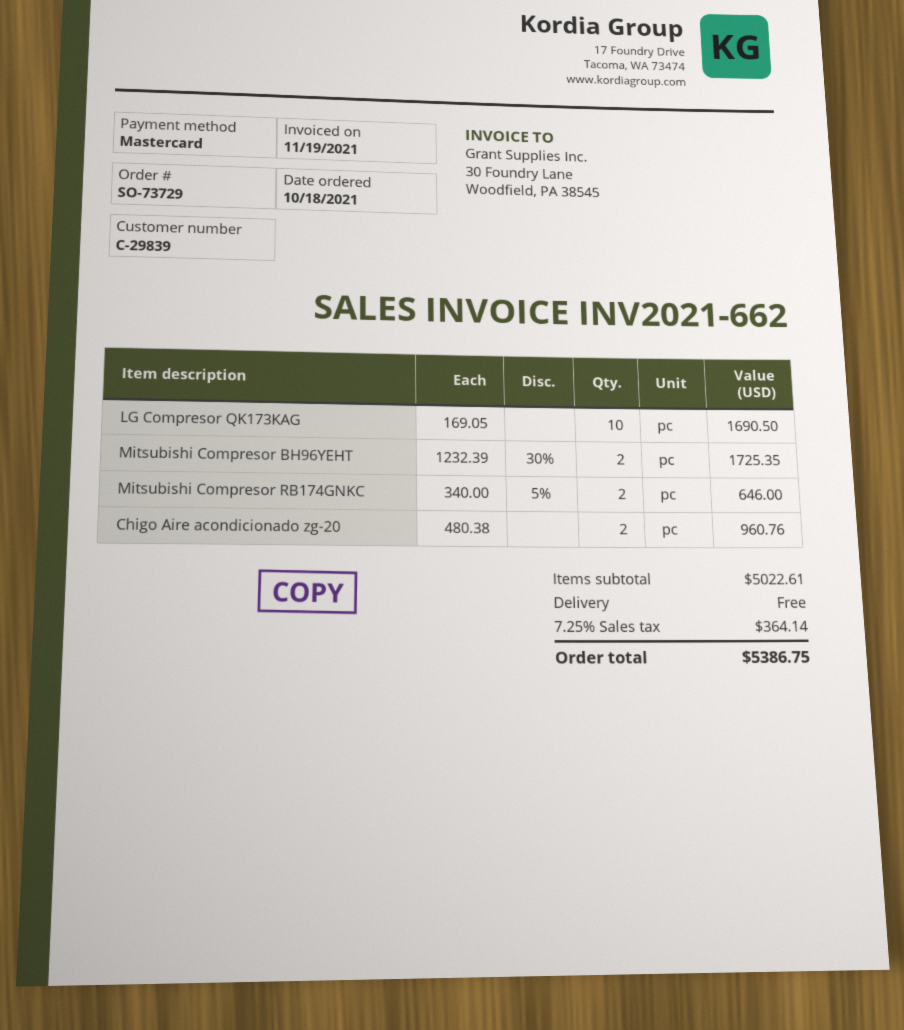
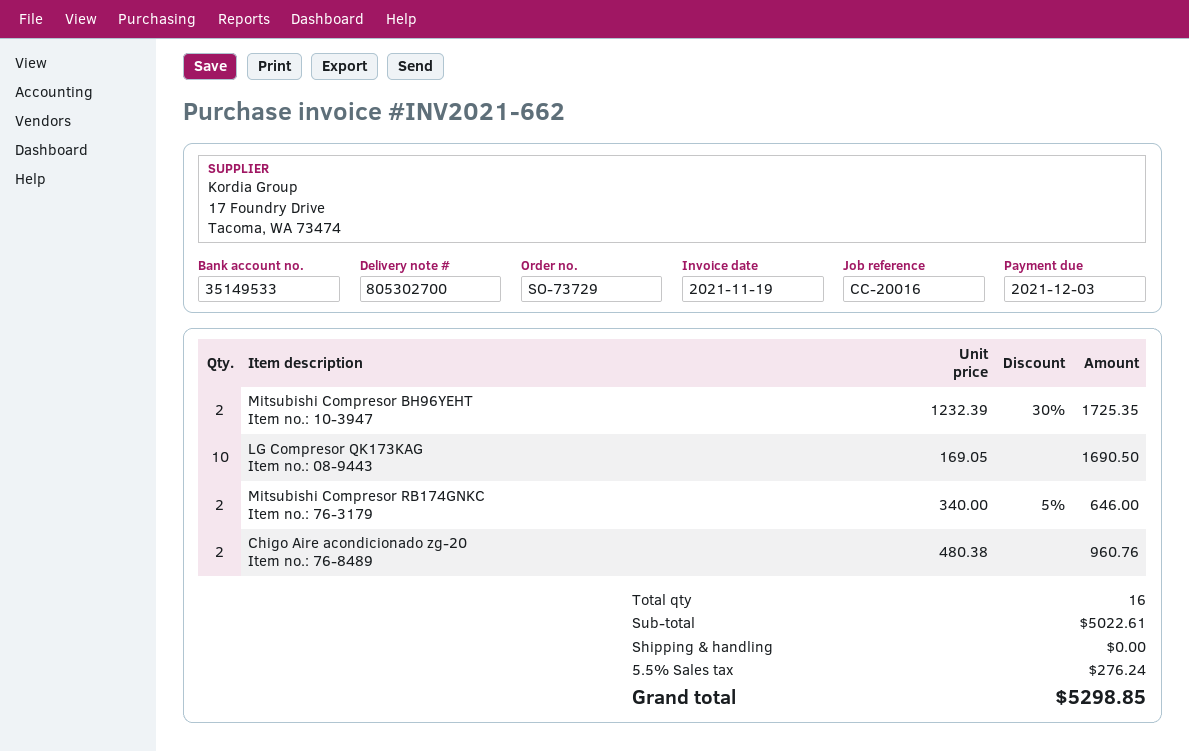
tax: 7.25% = 364.14 -> 5.5% = 276.24
total: 5386.75 -> 5298.85

